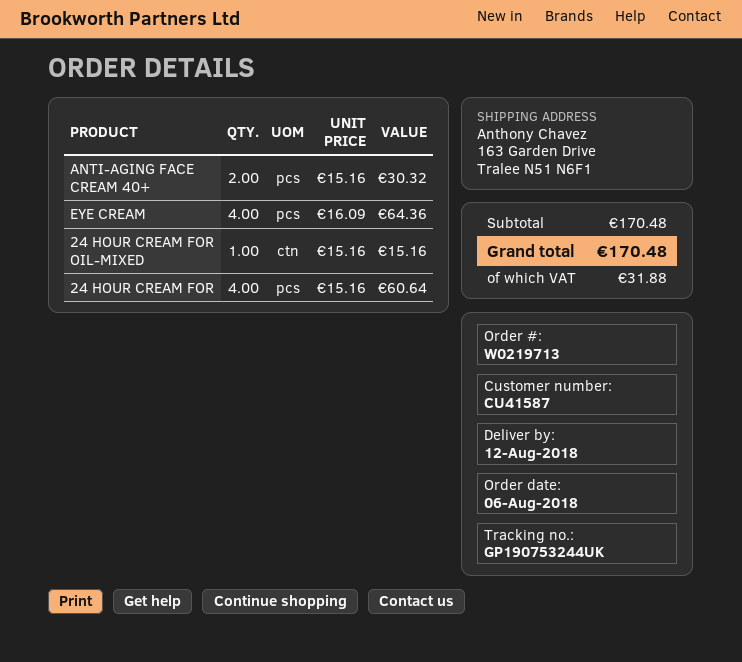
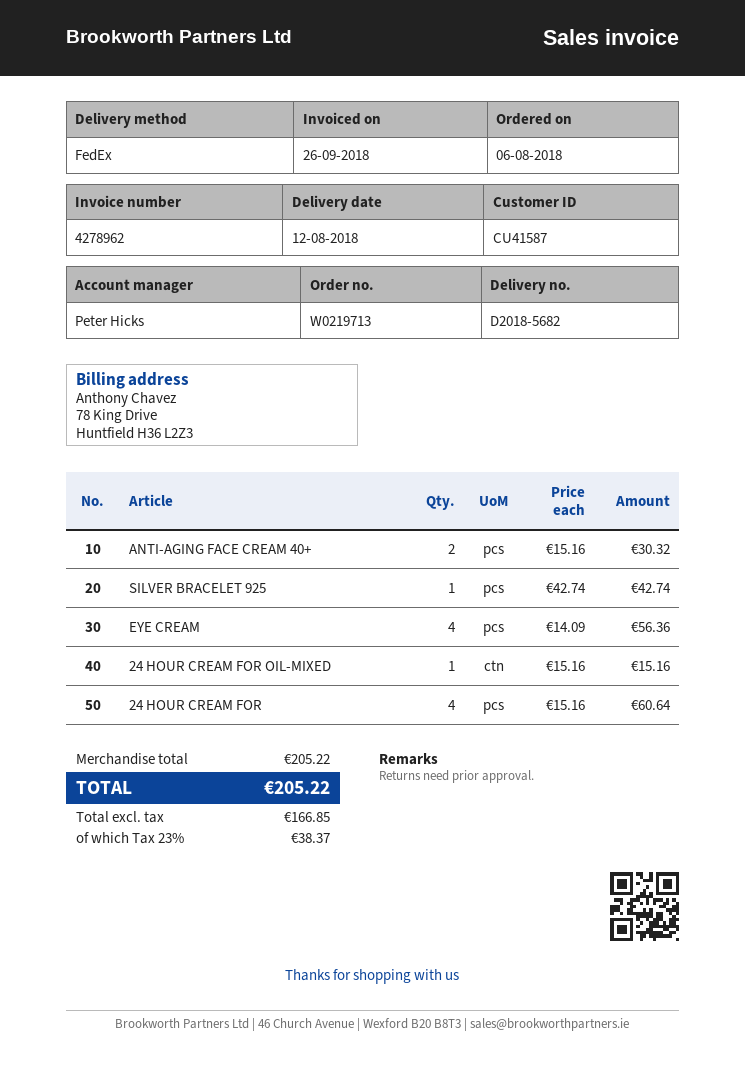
EYE CREAM: 4 x 16.09 = 64.36 -> 4 x 14.09 = 56.36
SILVER BRACELET 925: none -> 1 x 42.74 = 42.74
subtotal: 170.48 -> 205.22
tax: 31.88 -> 38.37
total: 170.48 -> 205.22

